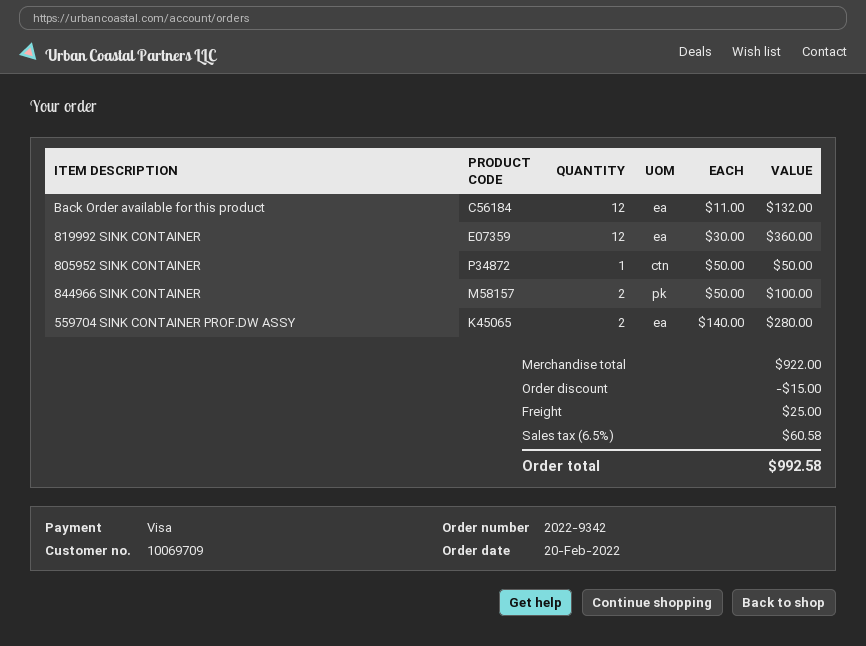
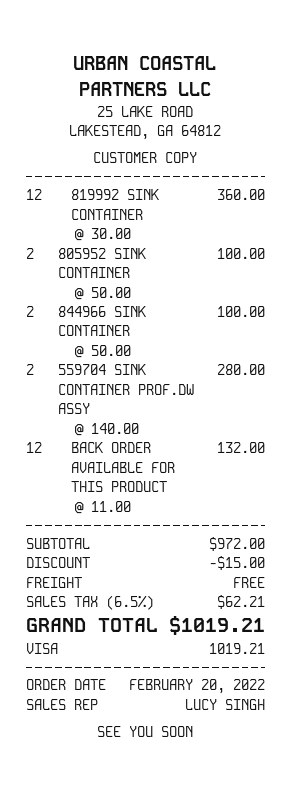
805952 SINK CONTAINER: 1 x 50.00 = 50.00 -> 2 x 50.00 = 100.00
subtotal: 922.00 -> 972.00
shipping: 25.00 -> 0.00
tax: 6.5% = 60.58 -> 6.5% = 62.21
total: 992.58 -> 1019.21

